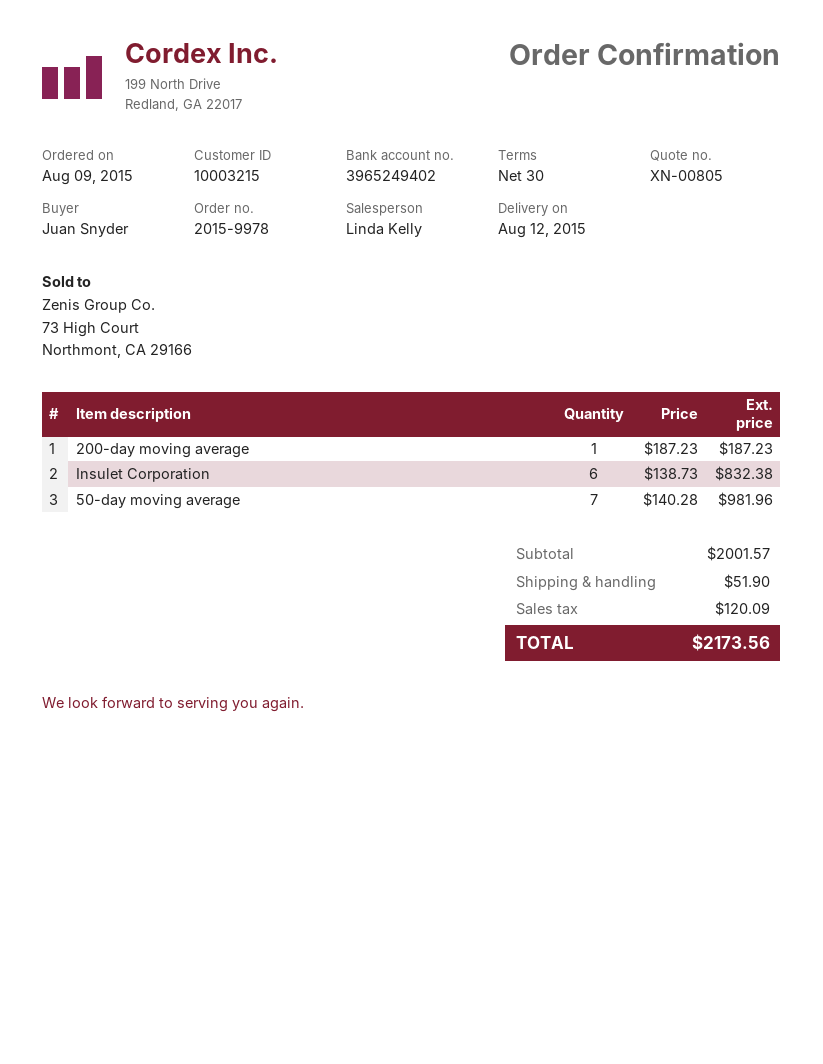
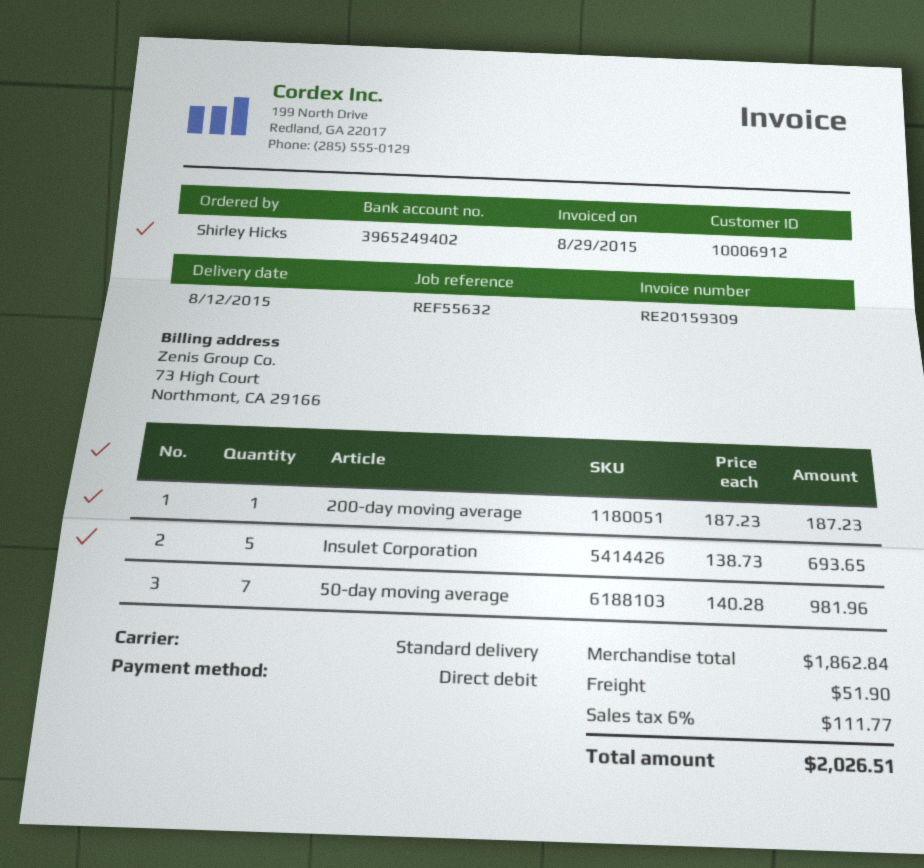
customer number: 10003215 -> 10006912
ordered by: Juan Snyder -> Shirley Hicks
Insulet Corporation: 6 x 138.73 = 832.38 -> 5 x 138.73 = 693.65
subtotal: 2001.57 -> 1862.84
tax: 120.09 -> 111.77
total: 2173.56 -> 2026.51

